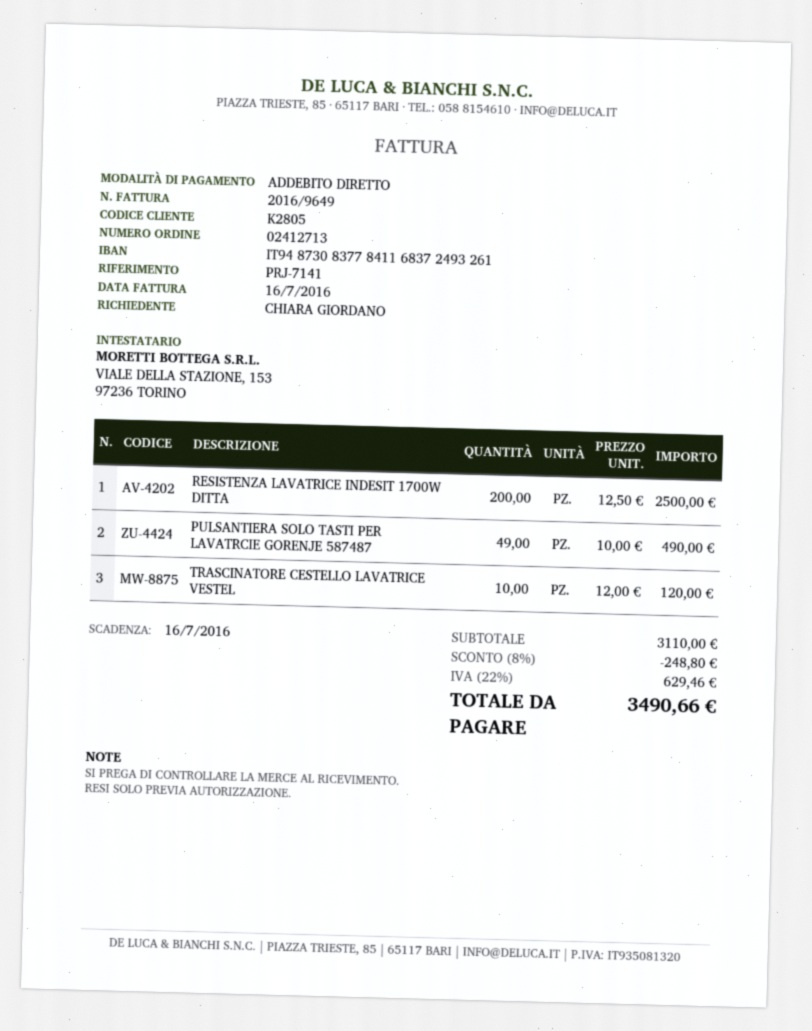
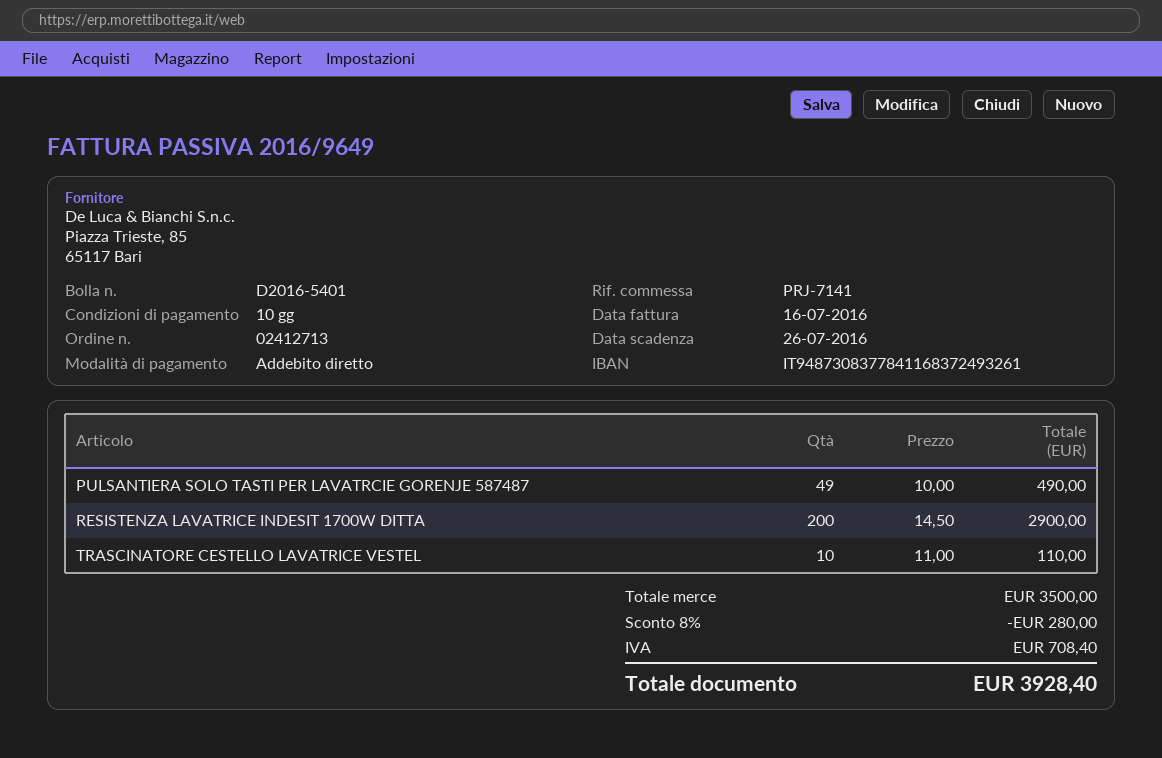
due date: 2016-07-16 -> 2016-07-26
RESISTENZA LAVATRICE INDESIT 1700W DITTA: 200 x 12.50 = 2500.00 -> 200 x 14.50 = 2900.00
TRASCINATORE CESTELLO LAVATRICE VESTEL: 10 x 12.00 = 120.00 -> 10 x 11.00 = 110.00
subtotal: 3110.00 -> 3500.00
discount: 8% = 248.80 -> 8% = 280.00
tax: 629.46 -> 708.40
total: 3490.66 -> 3928.40

